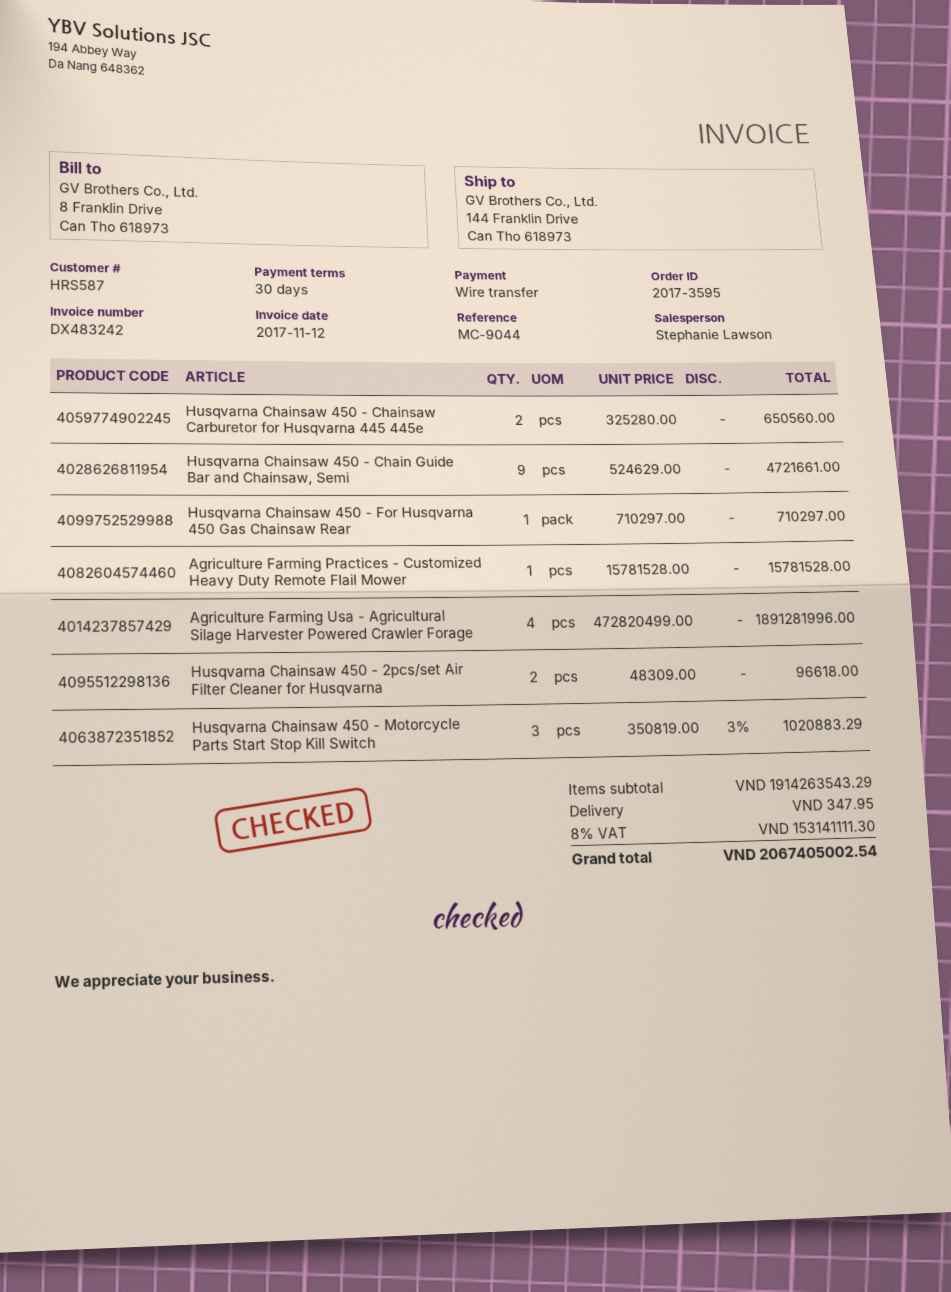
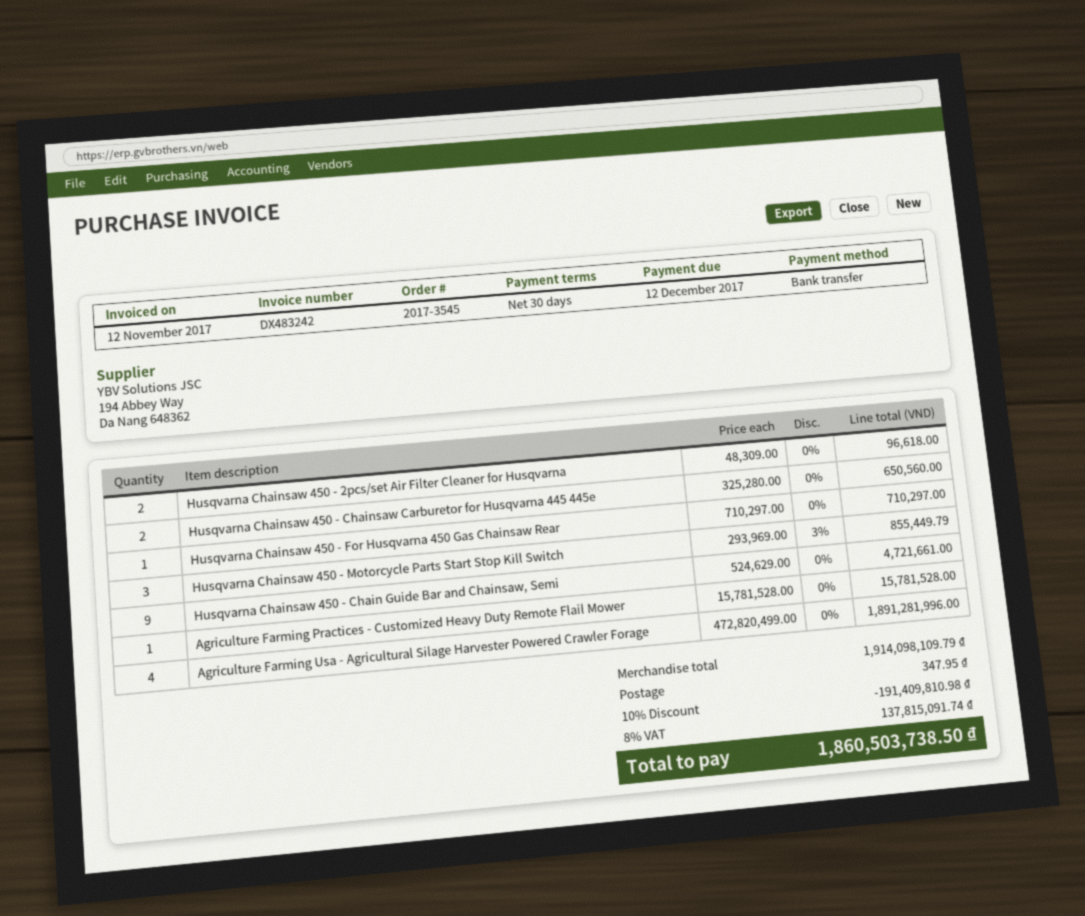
order number: 2017-3595 -> 2017-3545
Husqvarna Chainsaw 450 - Motorcycle Parts Start Stop Kill Switch: 3 x 350819.00 - 3% = 1020883.29 -> 3 x 293969.00 - 3% = 855449.79
subtotal: 1914263543.29 -> 1914098109.79
discount: none -> 10% = 191409810.98
tax: 8% = 153141111.30 -> 8% = 137815091.74
total: 2067405002.54 -> 1860503738.50

